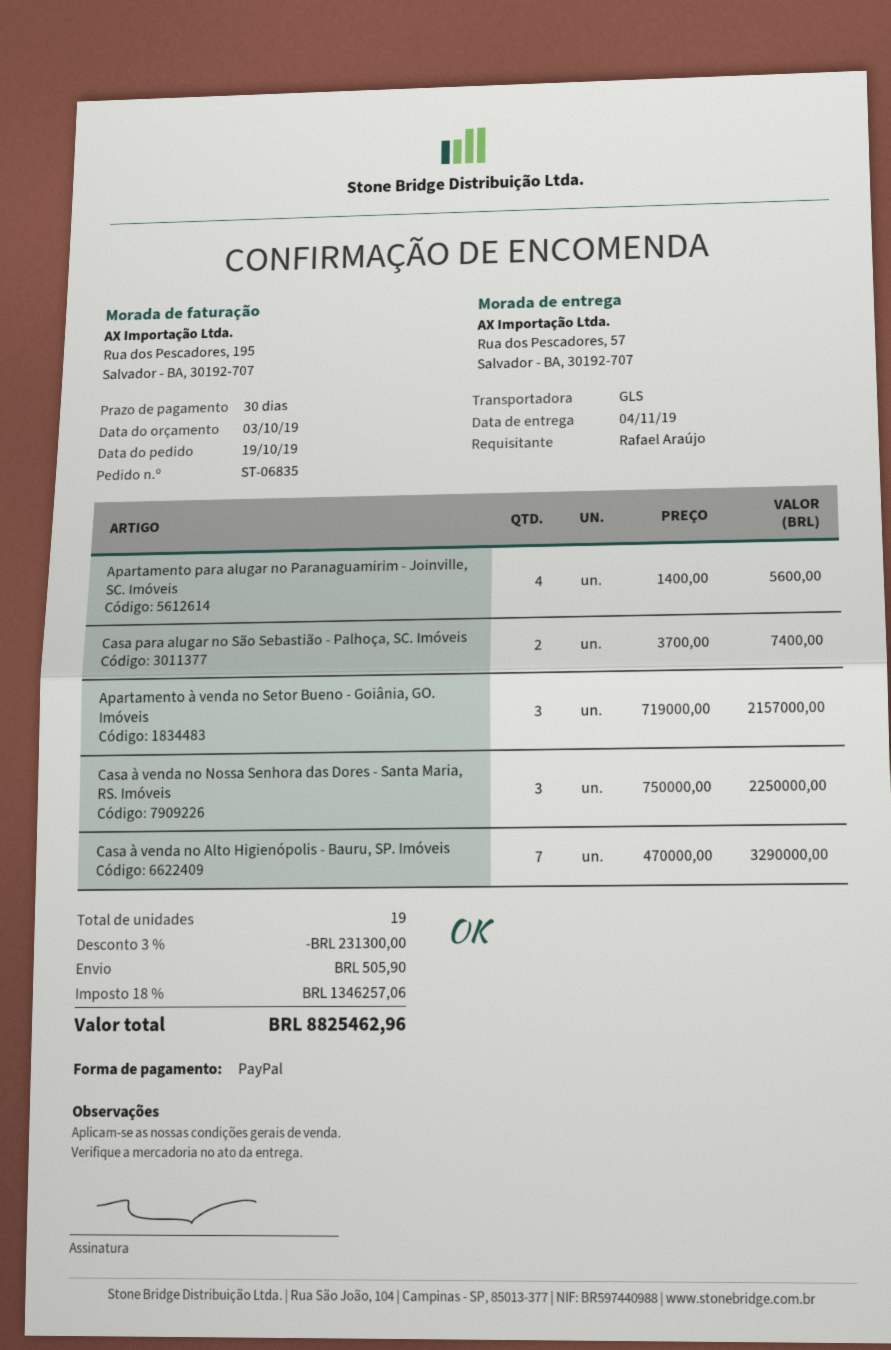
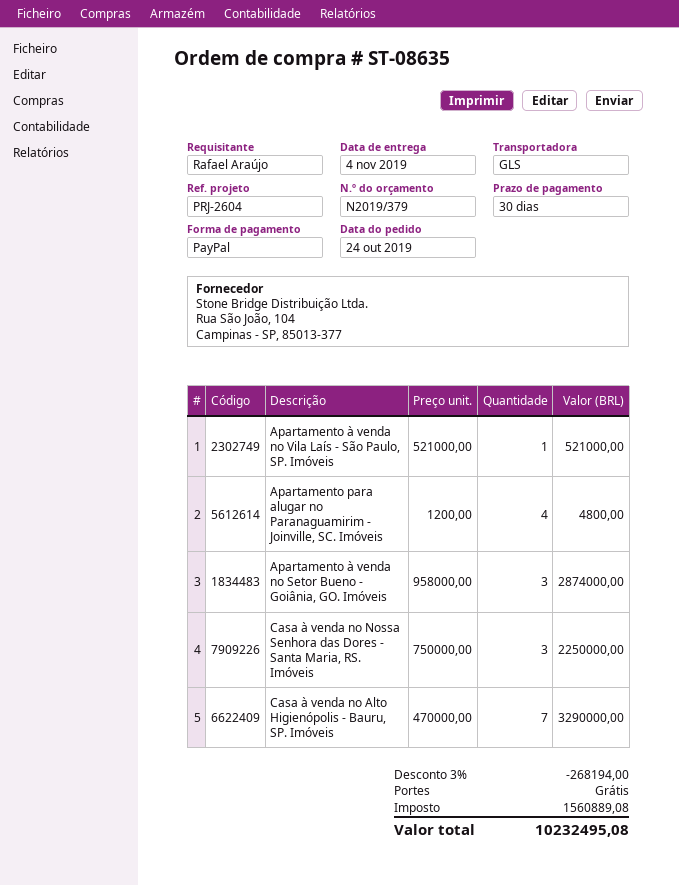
order number: ST-06835 -> ST-08635
order date: 2019-10-19 -> 2019-10-24
Apartamento para alugar no Paranaguamirim - Joinville, SC. Imóveis: 4 x 1400.00 = 5600.00 -> 4 x 1200.00 = 4800.00
Casa para alugar no São Sebastião - Palhoça, SC. Imóveis: 2 x 3700.00 = 7400.00 -> none
Apartamento à venda no Setor Bueno - Goiânia, GO. Imóveis: 3 x 719000.00 = 2157000.00 -> 3 x 958000.00 = 2874000.00
Apartamento à venda no Vila Laís - São Paulo, SP. Imóveis: none -> 1 x 521000.00 = 521000.00
discount: 3% = 231300.00 -> 3% = 268194.00
shipping: 505.90 -> 0.00
tax: 1346257.06 -> 1560889.08
total: 8825462.96 -> 10232495.08

